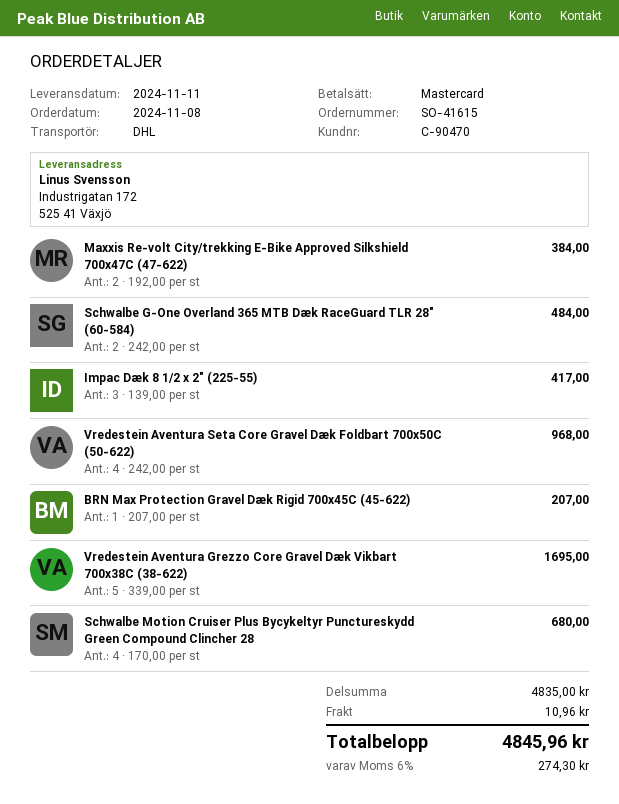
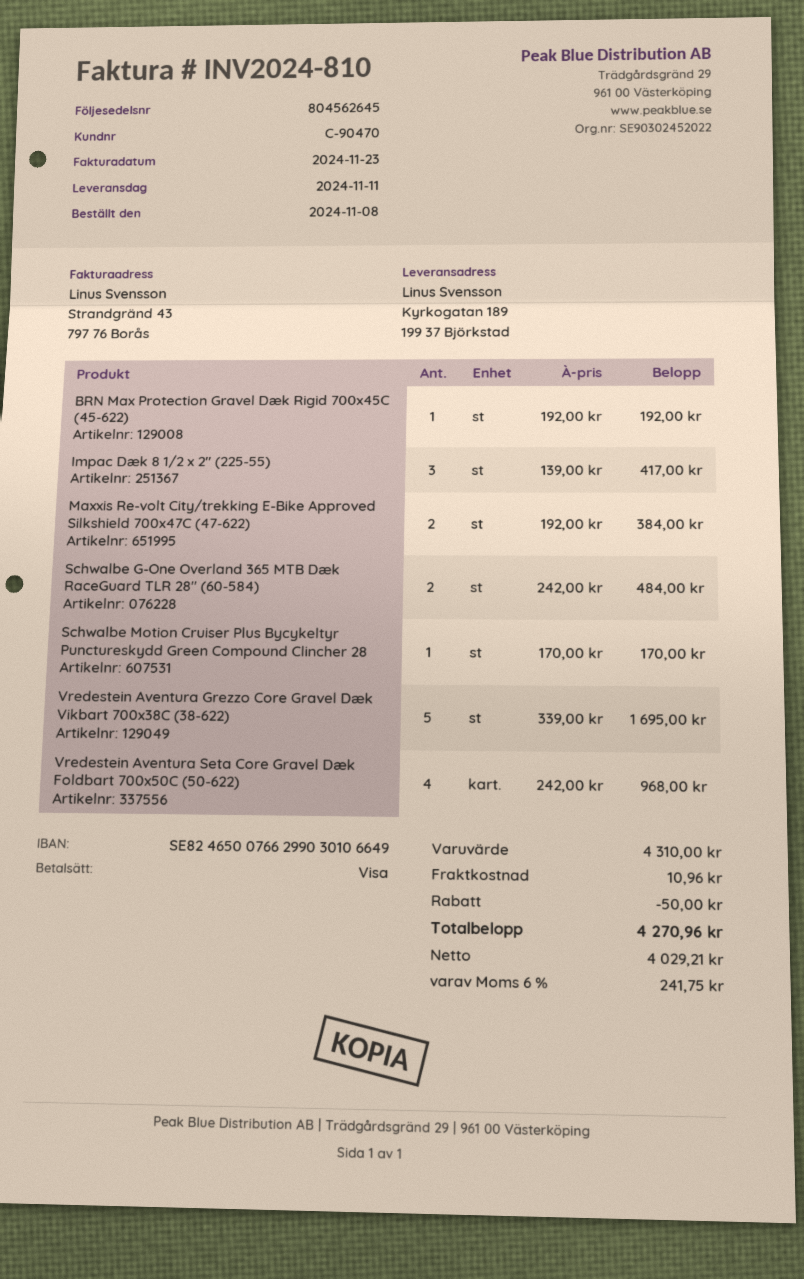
payment method: Mastercard -> Visa
ship to: Industrigatan 172, 525 41 Växjö -> Kyrkogatan 189, 199 37 Björkstad
BRN Max Protection Gravel Dæk Rigid 700x45C (45-622): 1 x 207.00 = 207.00 -> 1 x 192.00 = 192.00
Schwalbe Motion Cruiser Plus Bycykeltyr Punctureskydd Green Compound Clincher 28: 4 x 170.00 = 680.00 -> 1 x 170.00 = 170.00
subtotal: 4835.00 -> 4310.00
discount: none -> 50.00
tax: 6% = 274.30 -> 6% = 241.75
total: 4845.96 -> 4270.96

